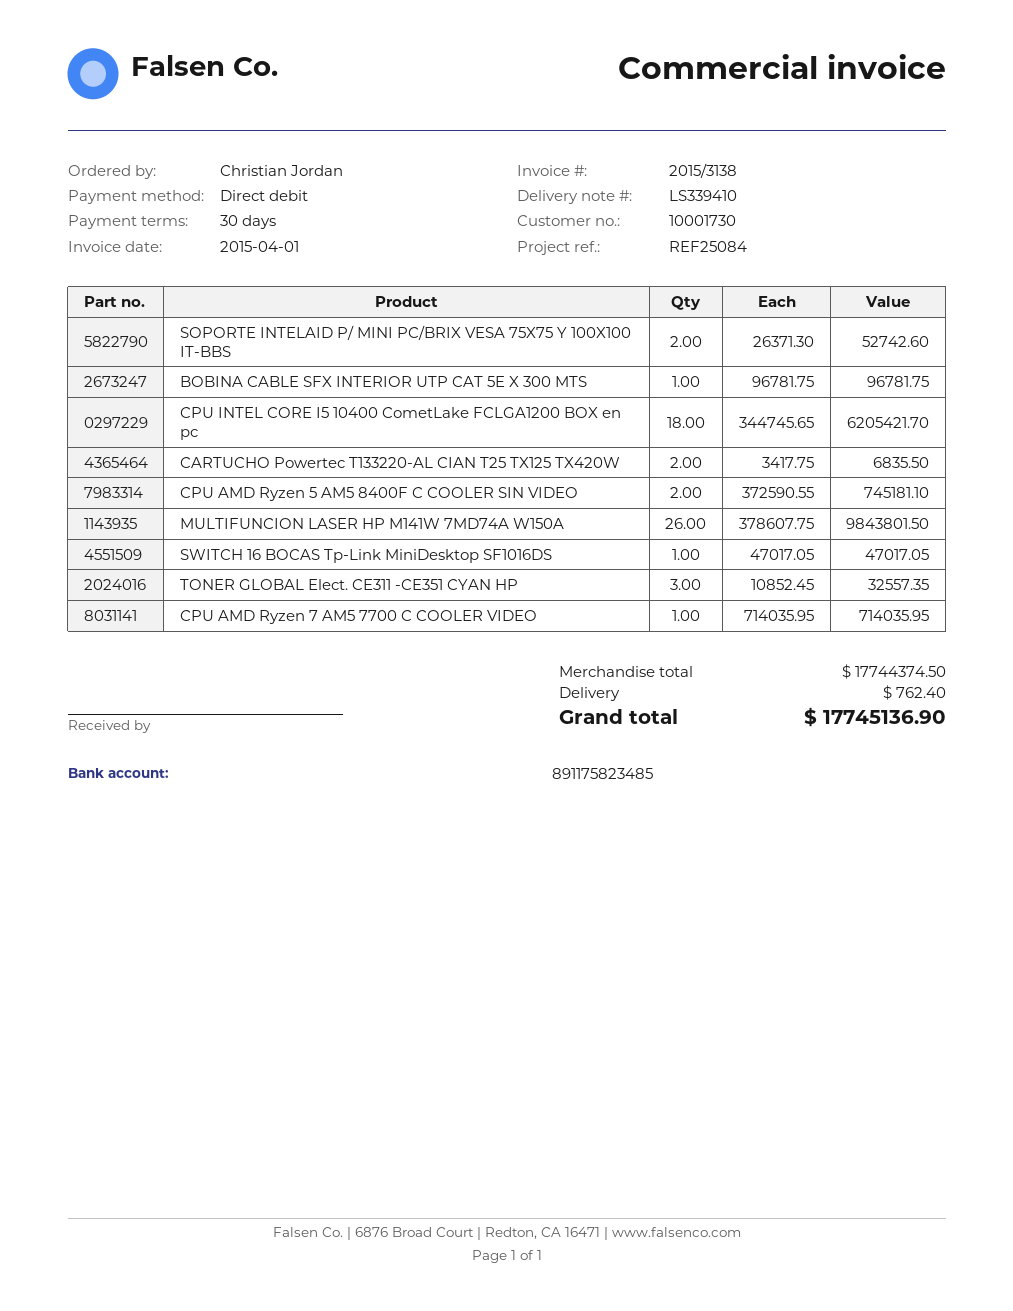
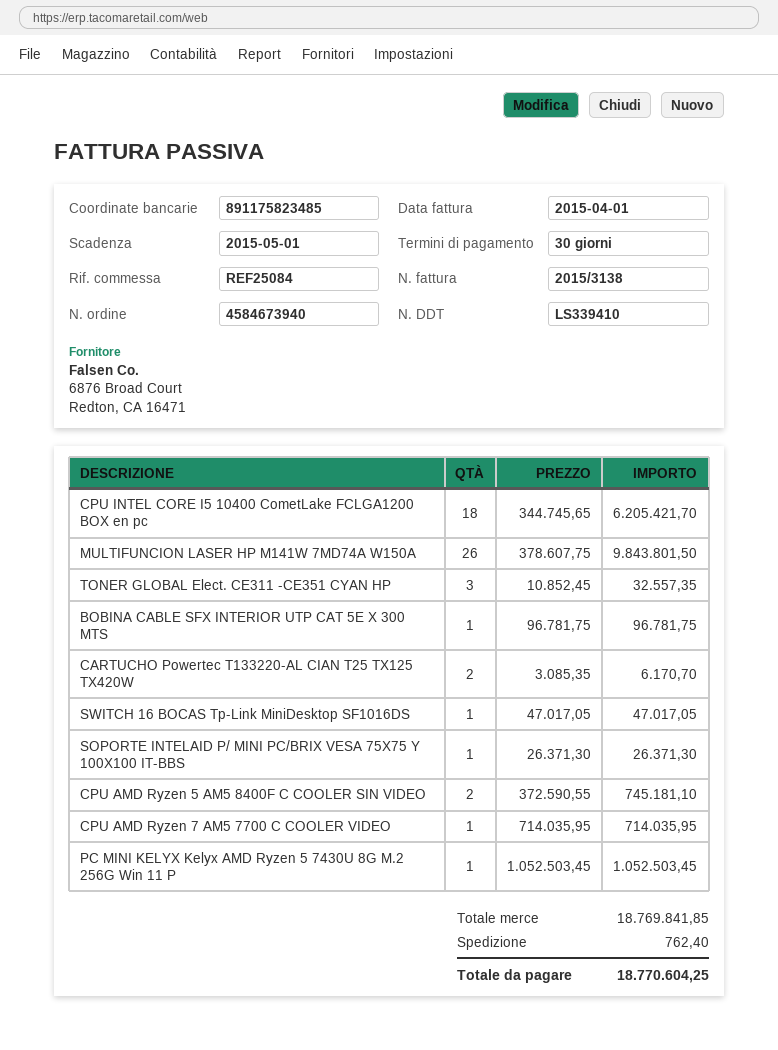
SOPORTE INTELAID P/ MINI PC/BRIX VESA 75X75 Y 100X100 IT-BBS: 2 x 26371.30 = 52742.60 -> 1 x 26371.30 = 26371.30
CARTUCHO Powertec T133220-AL CIAN T25 TX125 TX420W: 2 x 3417.75 = 6835.50 -> 2 x 3085.35 = 6170.70
PC MINI KELYX Kelyx AMD Ryzen 5 7430U 8G M.2 256G Win 11 P: none -> 1 x 1052503.45 = 1052503.45
subtotal: 17744374.50 -> 18769841.85
total: 17745136.90 -> 18770604.25

